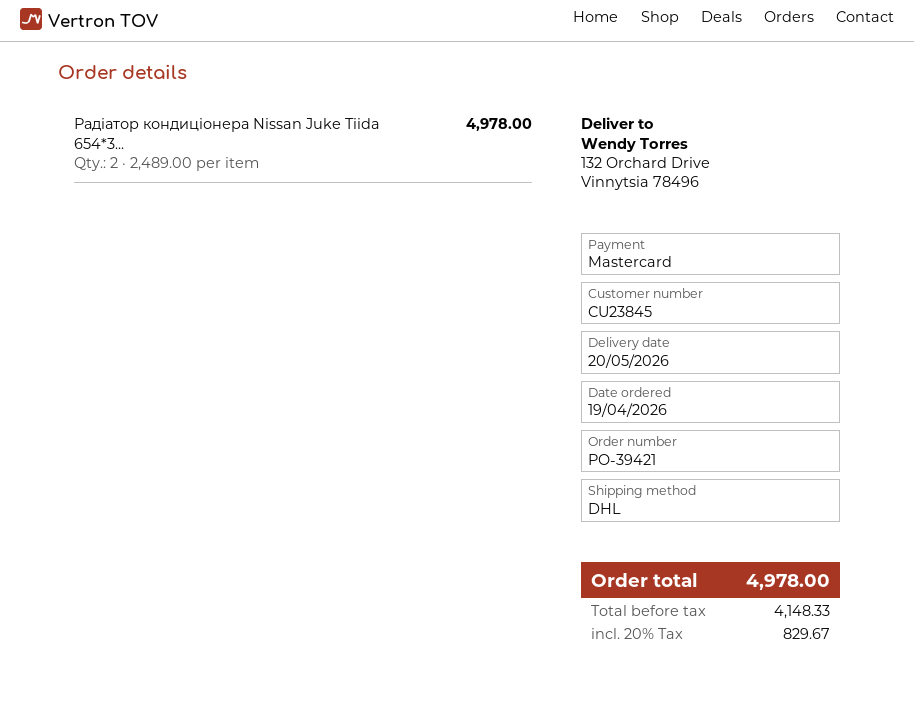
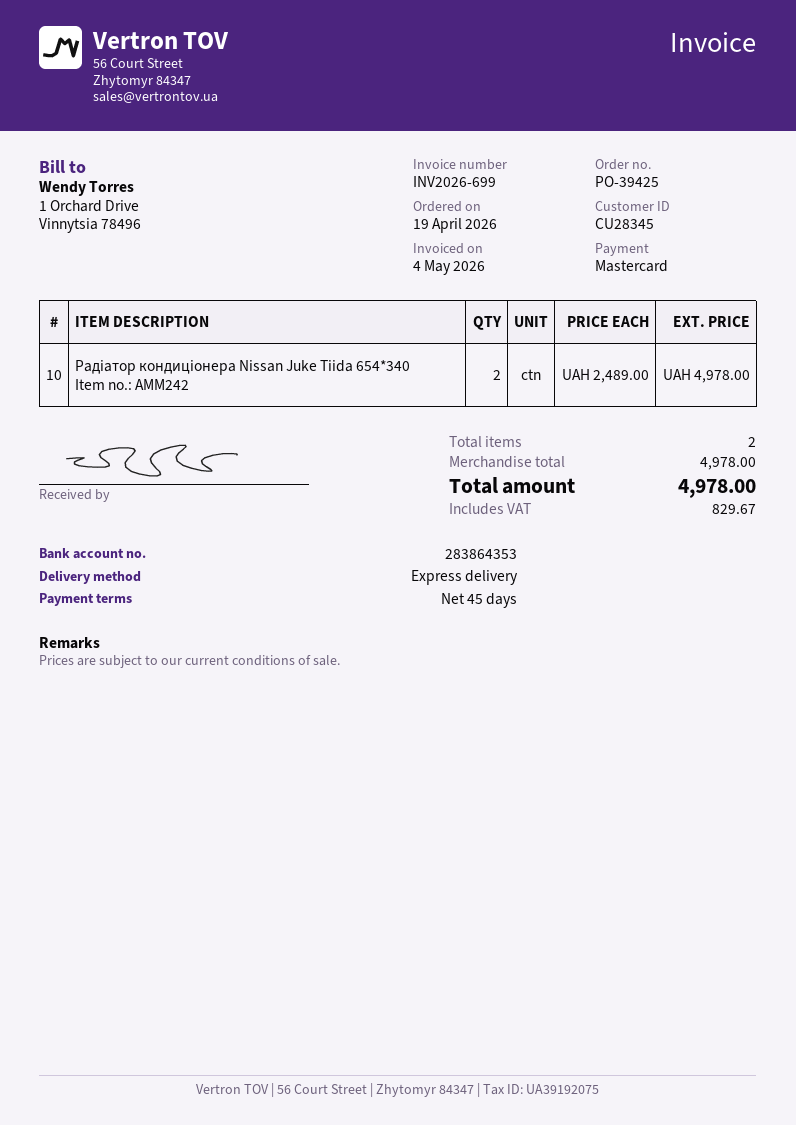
order number: PO-39421 -> PO-39425
customer number: CU23845 -> CU28345
shipping method: DHL -> express

